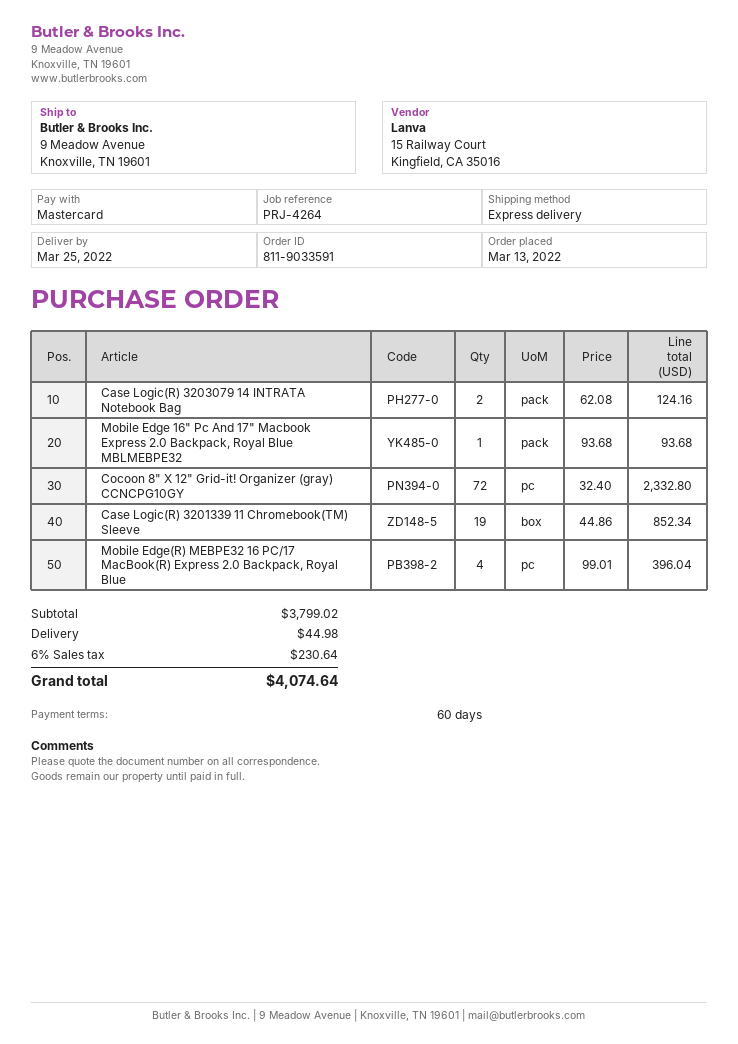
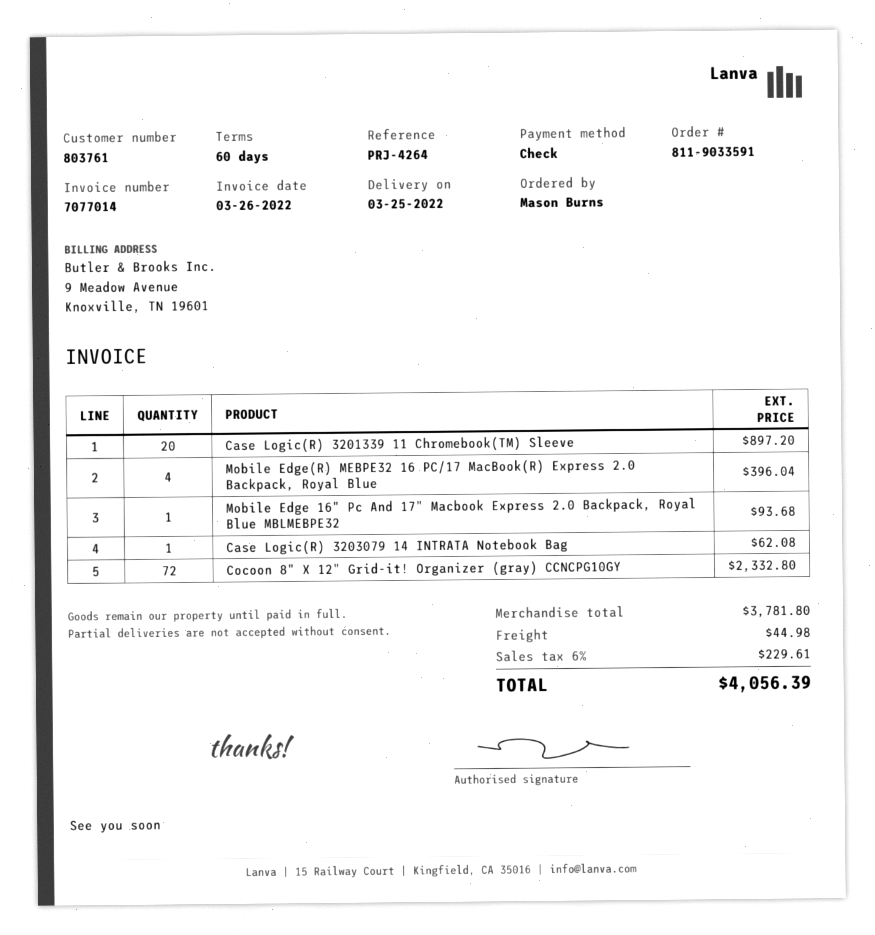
payment method: Mastercard -> cheque
Case Logic(R) 3203079 14 INTRATA Notebook Bag: 2 for 124.16 -> 1 for 62.08
Case Logic(R) 3201339 11 Chromebook(TM) Sleeve: 19 for 852.34 -> 20 for 897.20
subtotal: 3799.02 -> 3781.80
tax: 6% = 230.64 -> 6% = 229.61
total: 4074.64 -> 4056.39

